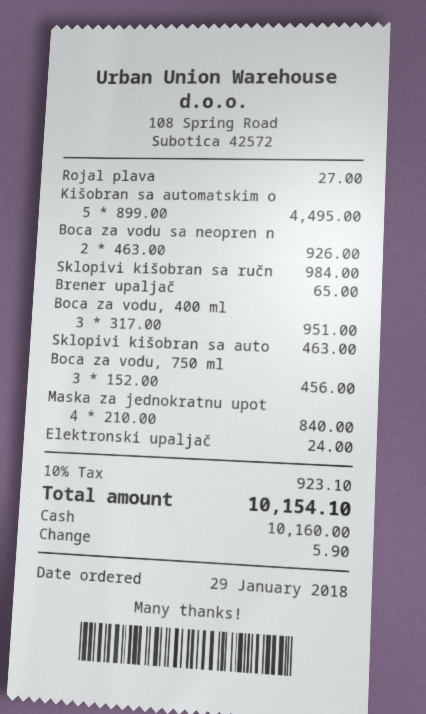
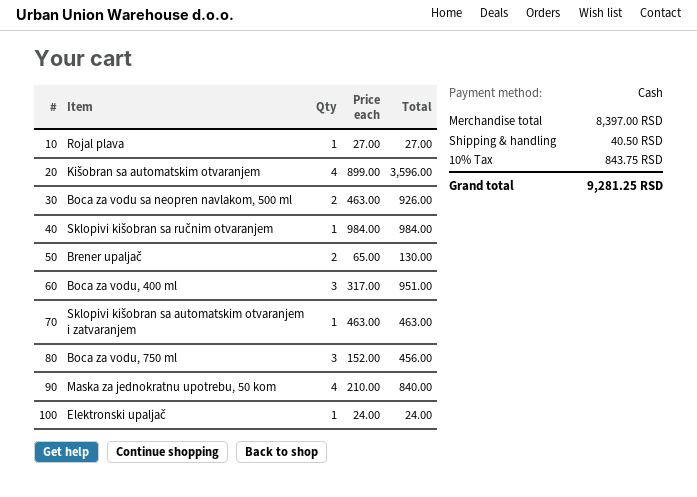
Kišobran sa automatskim o: 5 x 899.00 = 4495.00 -> 4 x 899.00 = 3596.00
Brener upaljač: 1 x 65.00 = 65.00 -> 2 x 65.00 = 130.00
shipping: none -> 40.50
tax: 10% = 923.10 -> 10% = 843.75
total: 10154.10 -> 9281.25

